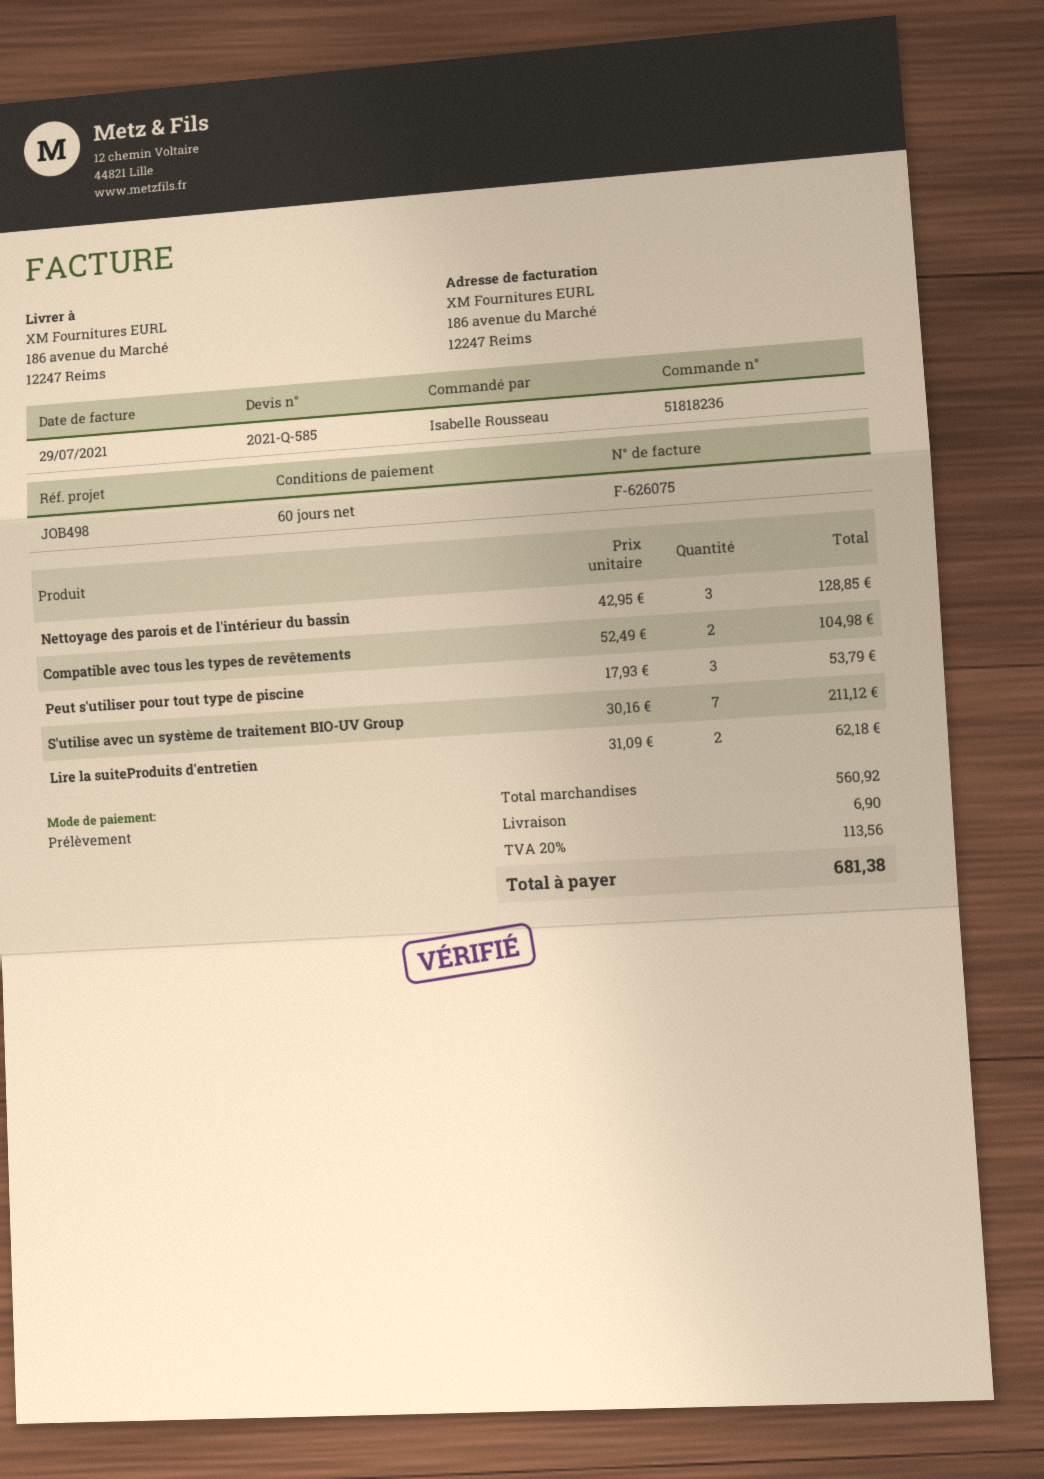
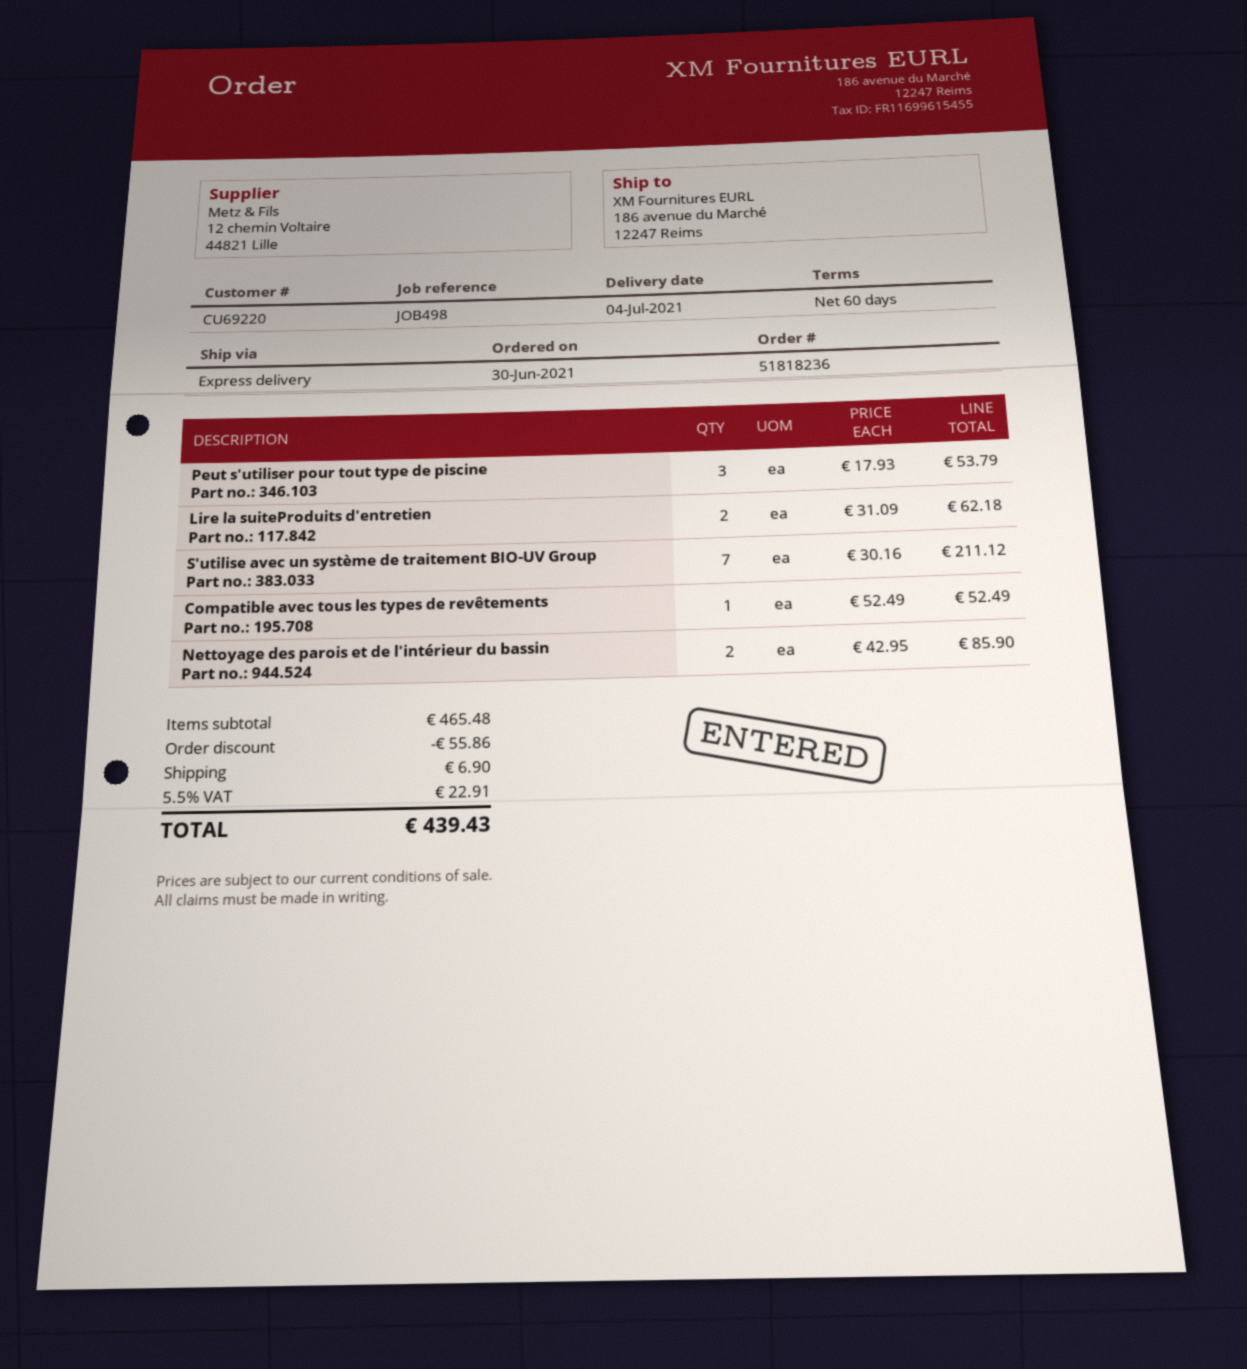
Nettoyage des parois et de l'intérieur du bassin: 3 x 42.95 = 128.85 -> 2 x 42.95 = 85.90
Compatible avec tous les types de revêtements: 2 x 52.49 = 104.98 -> 1 x 52.49 = 52.49
subtotal: 560.92 -> 465.48
discount: none -> 55.86
tax: 20% = 113.56 -> 5.5% = 22.91
total: 681.38 -> 439.43

